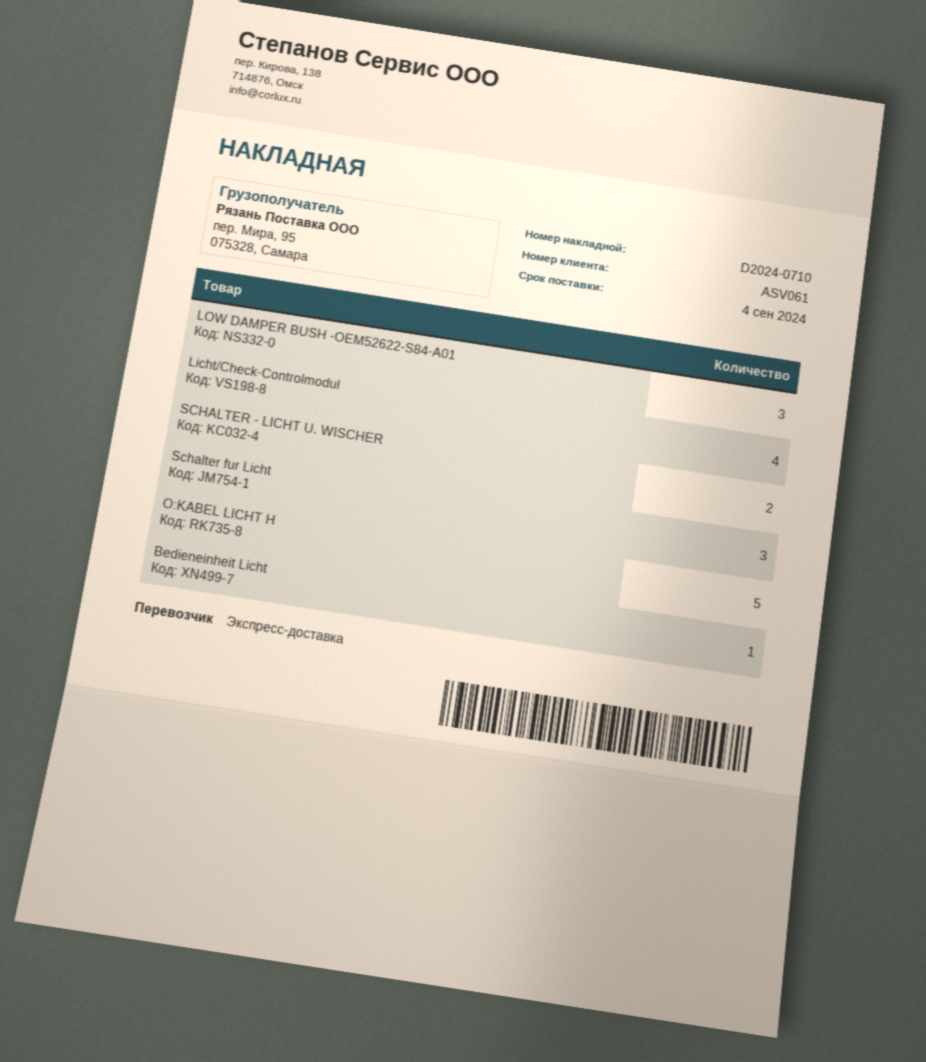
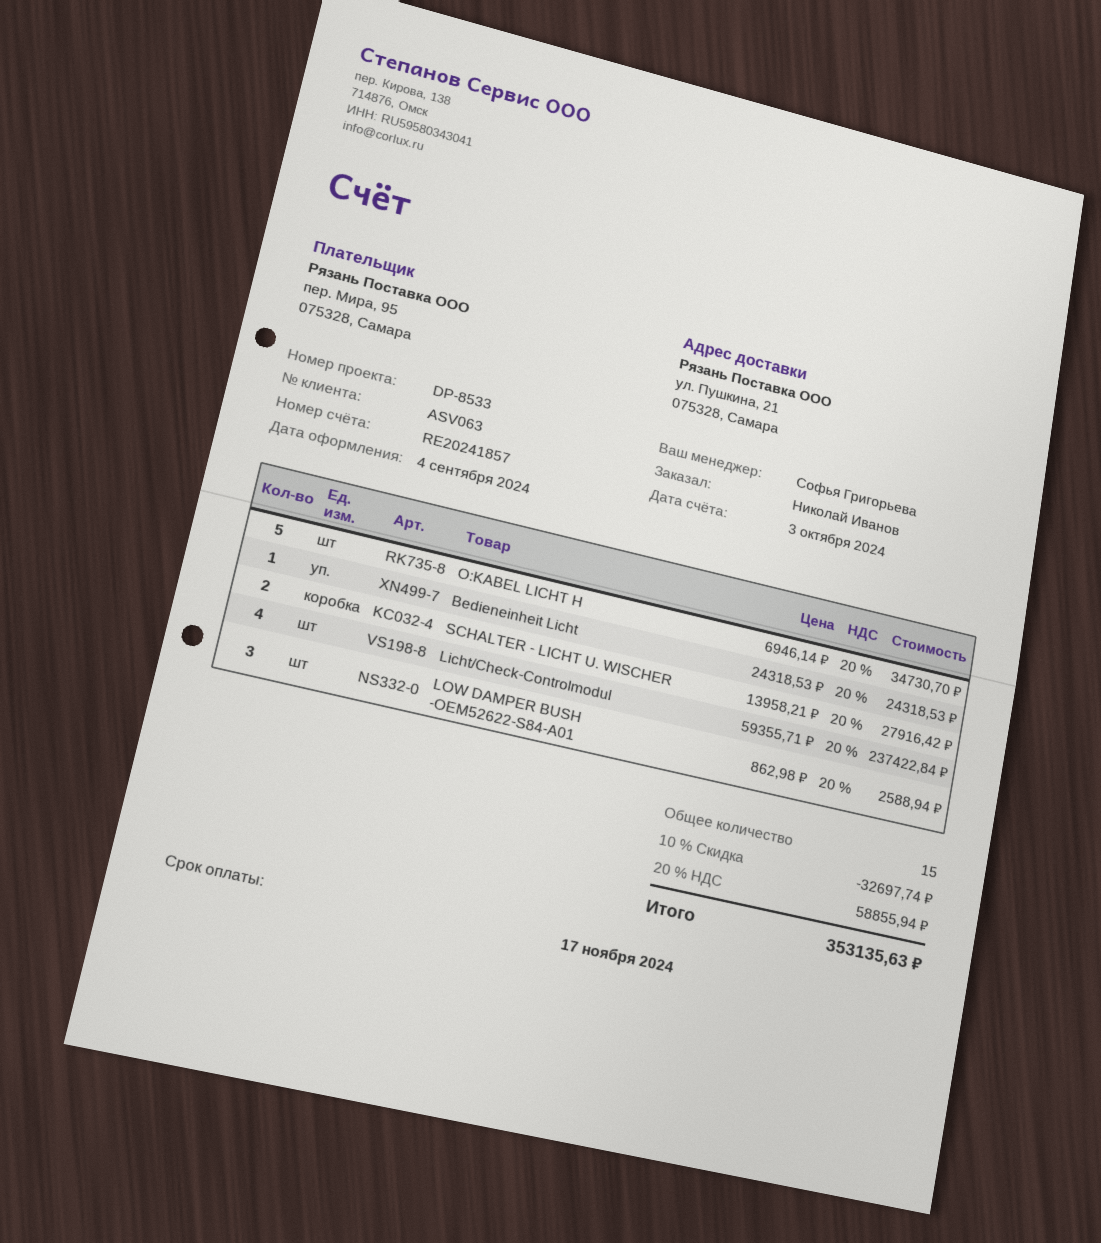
customer number: ASV061 -> ASV063
ship to: пер. Мира, 95, 075328, Самара -> ул. Пушкина, 21, 075328, Самара
Schalter fur Licht: 3 -> none

